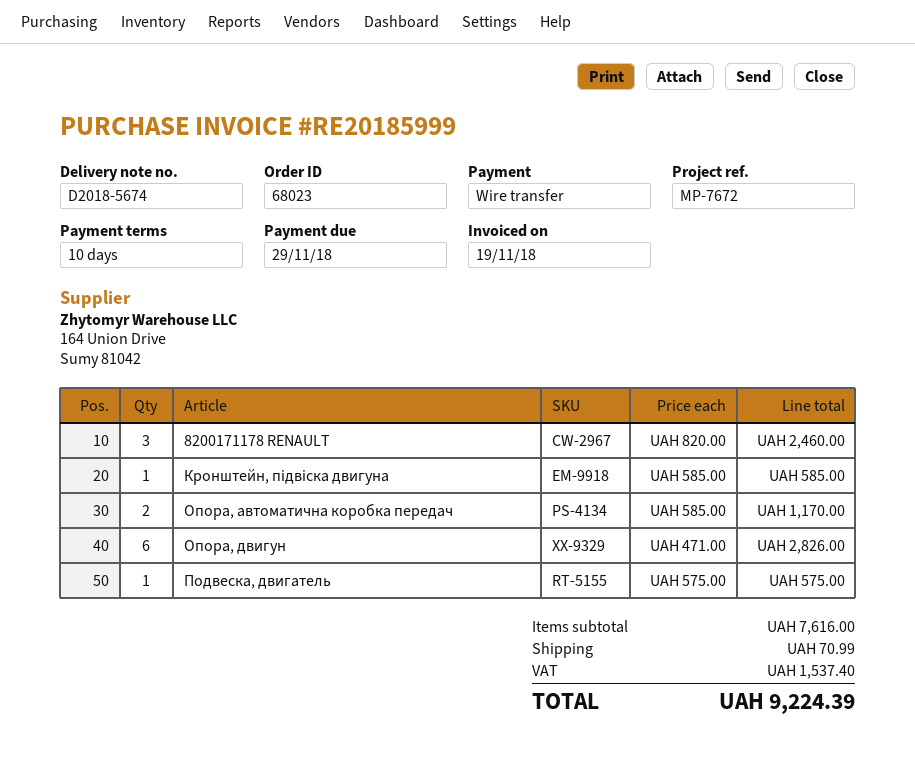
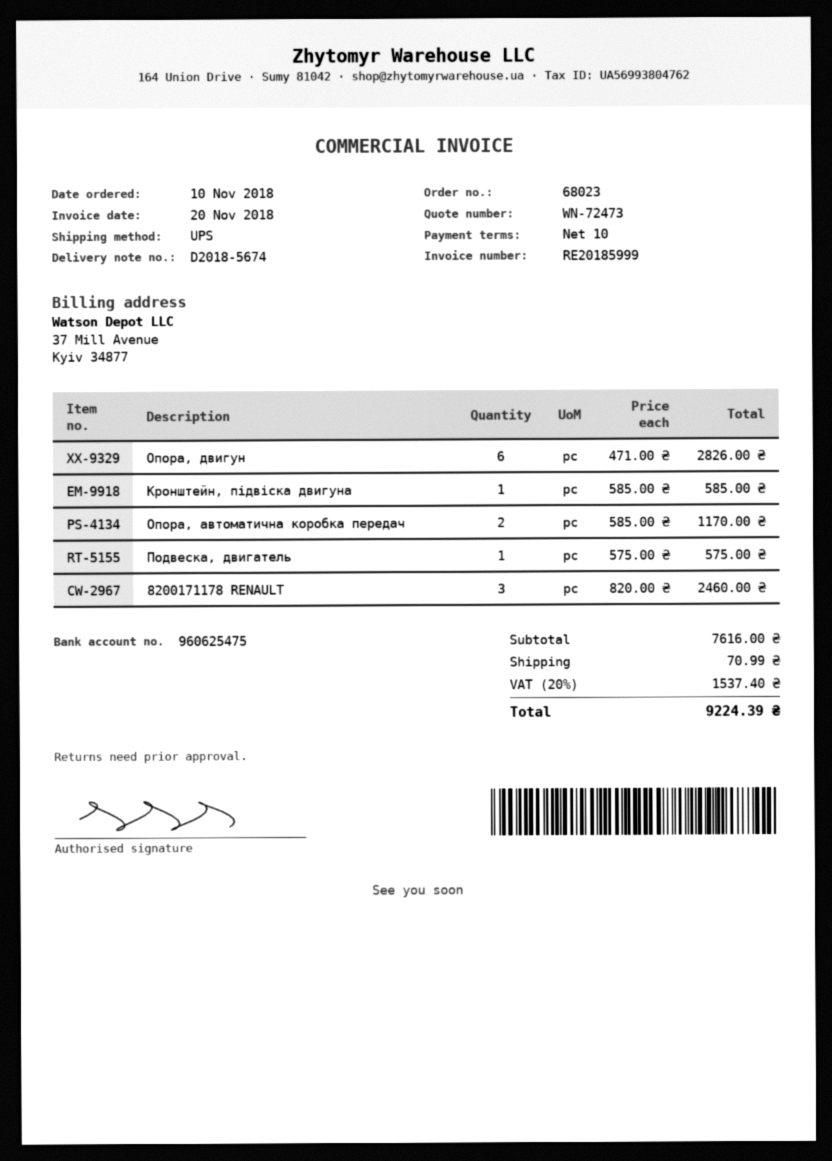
invoice date: 2018-11-19 -> 2018-11-20

